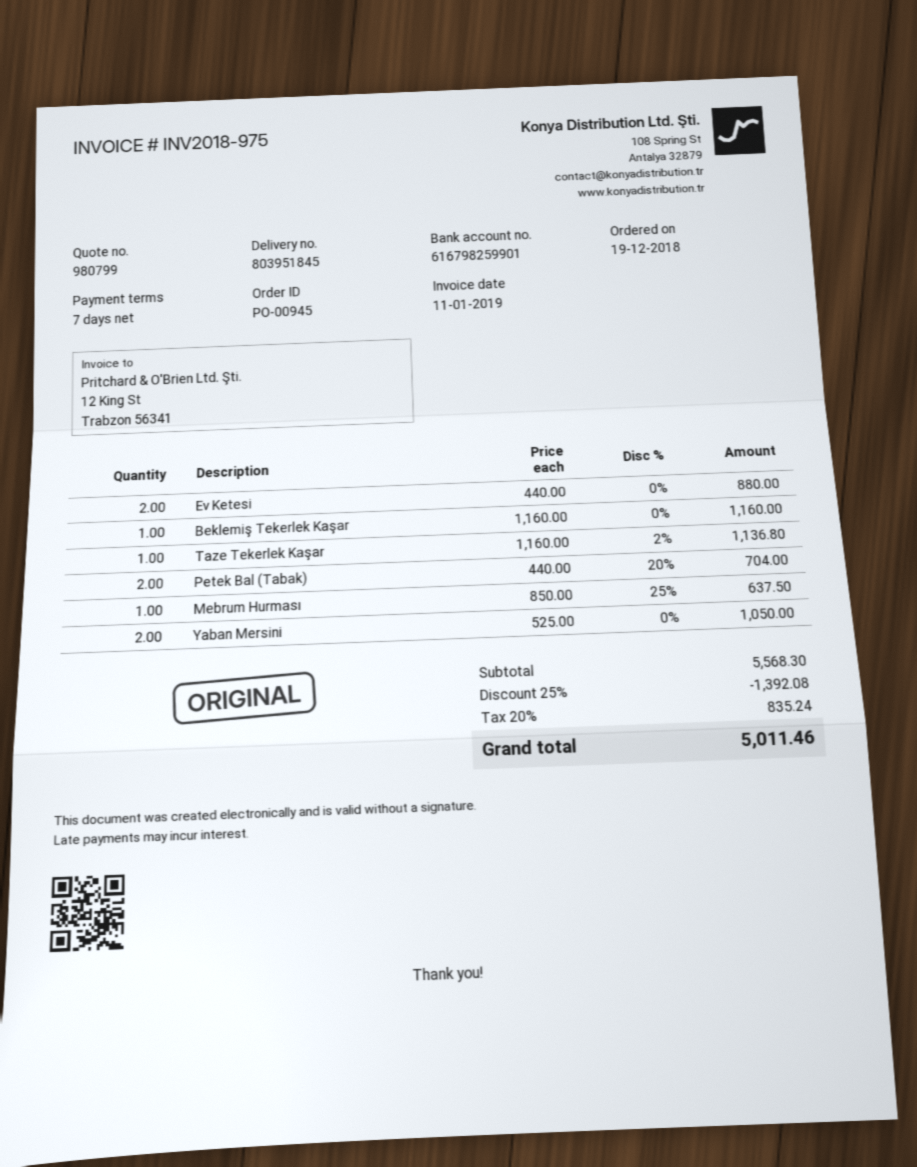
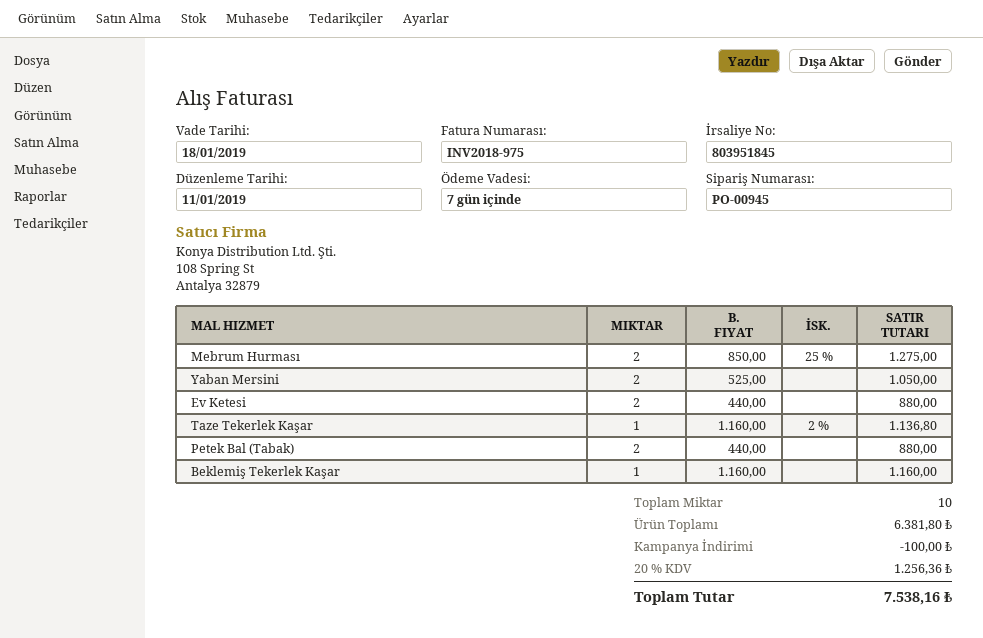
Petek Bal (Tabak): 2 x 440.00 - 20% = 704.00 -> 2 x 440.00 = 880.00
Mebrum Hurması: 1 x 850.00 - 25% = 637.50 -> 2 x 850.00 - 25% = 1275.00
subtotal: 5568.30 -> 6381.80
discount: 1392.08 -> 100.00
tax: 20% = 835.24 -> 20% = 1256.36
total: 5011.46 -> 7538.16

